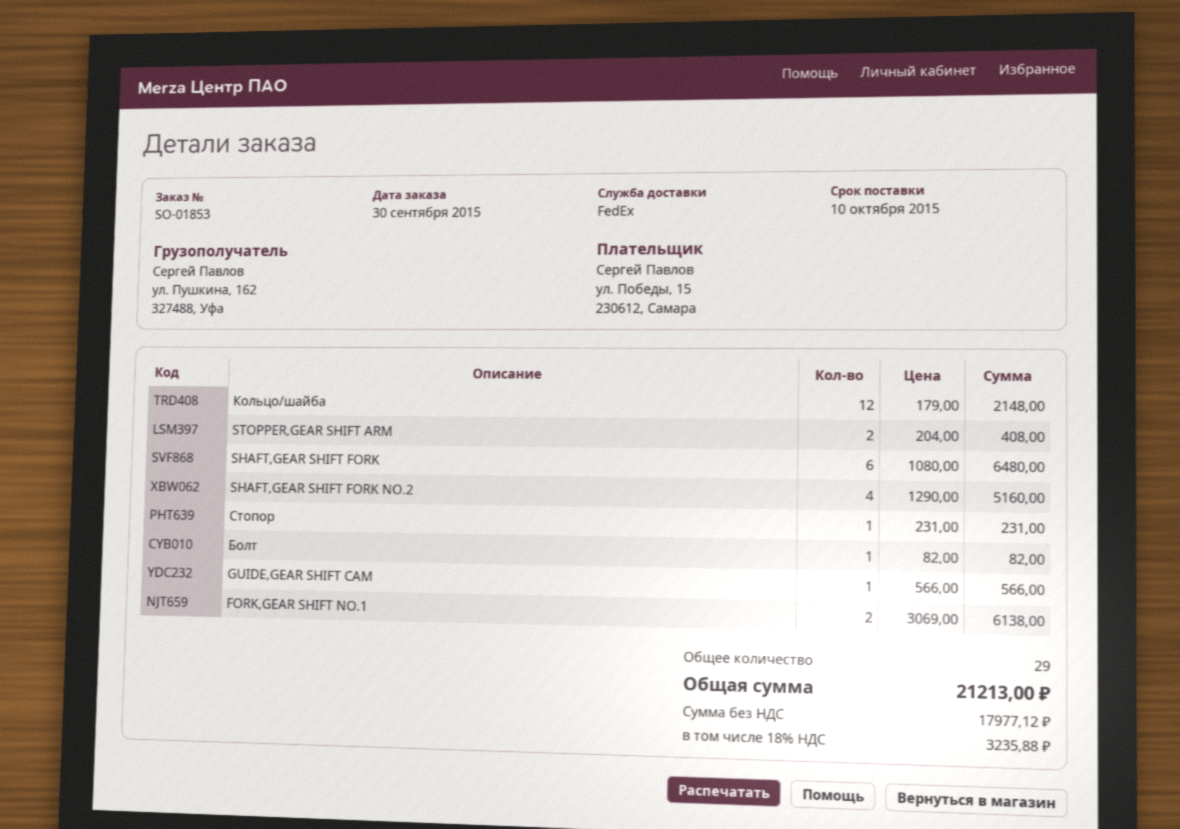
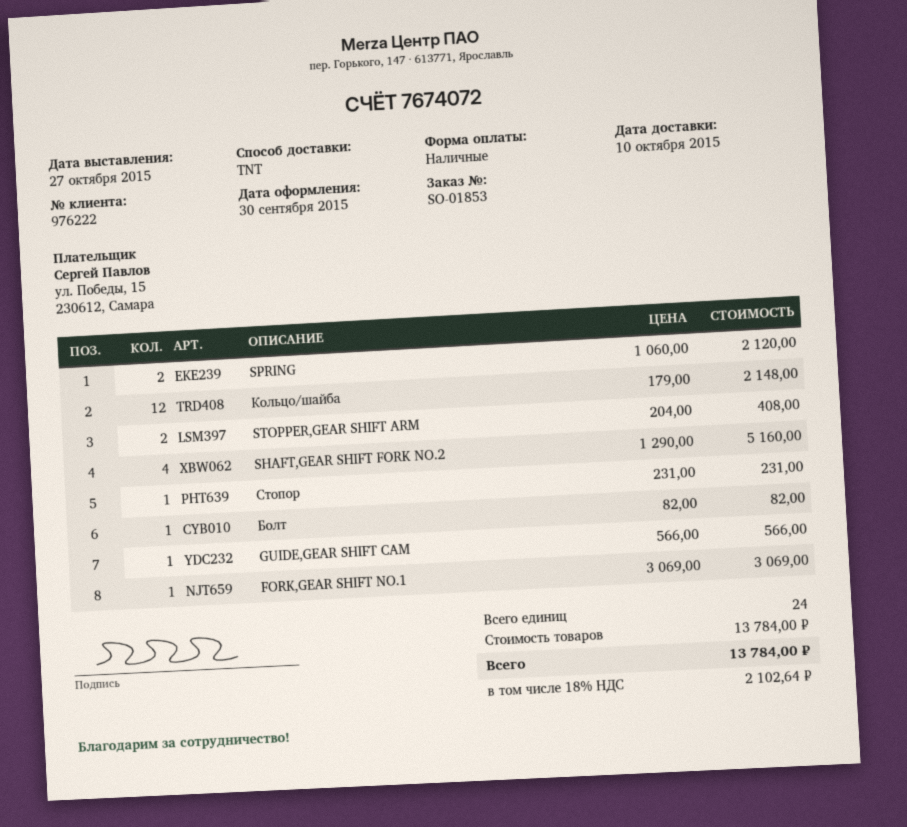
shipping method: FedEx -> TNT
SHAFT,GEAR SHIFT FORK: 6 x 1080.00 = 6480.00 -> none
FORK,GEAR SHIFT NO.1: 2 x 3069.00 = 6138.00 -> 1 x 3069.00 = 3069.00
SPRING: none -> 2 x 1060.00 = 2120.00
total quantity: 29 -> 24
tax: 18% = 3235.88 -> 18% = 2102.64
total: 21213.00 -> 13784.00

